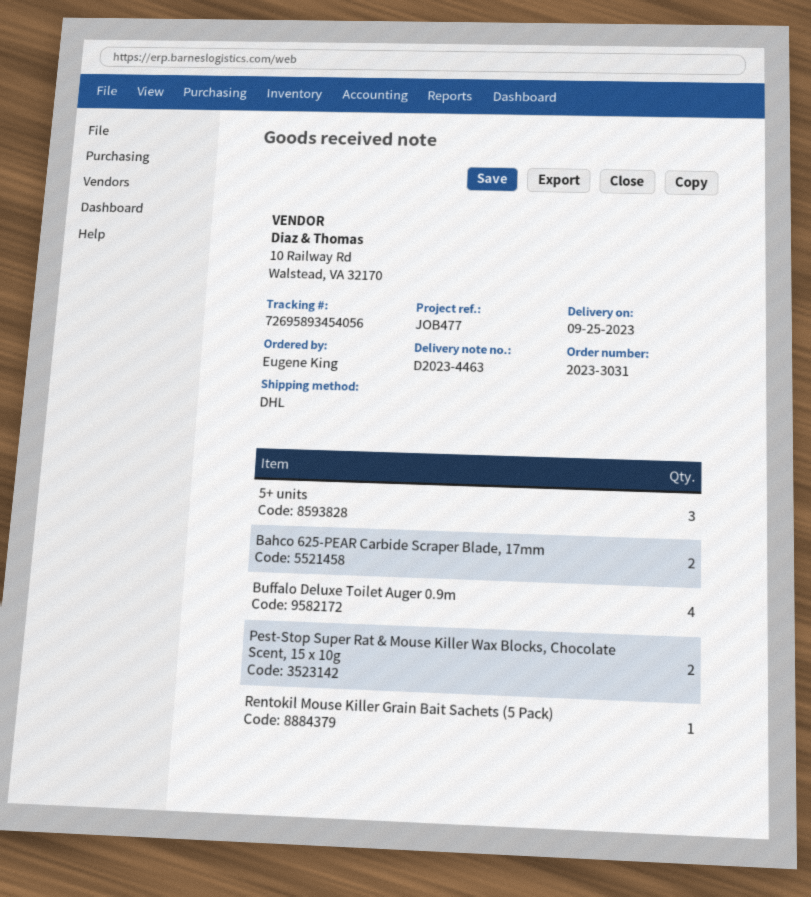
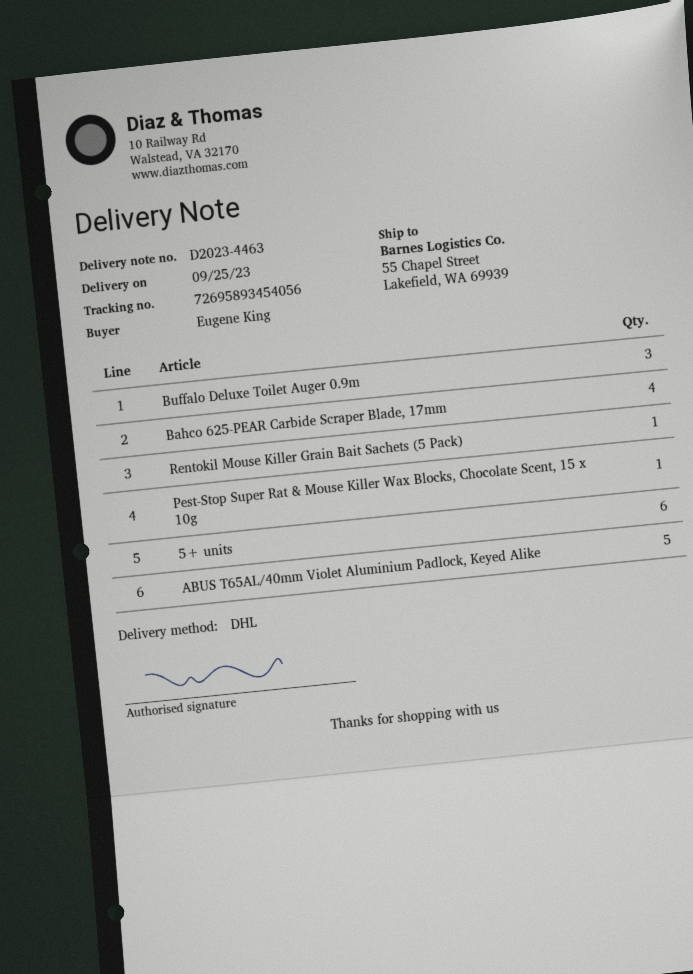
5+ units: 3 -> 6
Bahco 625-PEAR Carbide Scraper Blade, 17mm: 2 -> 4
Buffalo Deluxe Toilet Auger 0.9m: 4 -> 3
Pest-Stop Super Rat & Mouse Killer Wax Blocks, Chocolate Scent, 15 x 10g: 2 -> 1
ABUS T65AL/40mm Violet Aluminium Padlock, Keyed Alike: none -> 5

